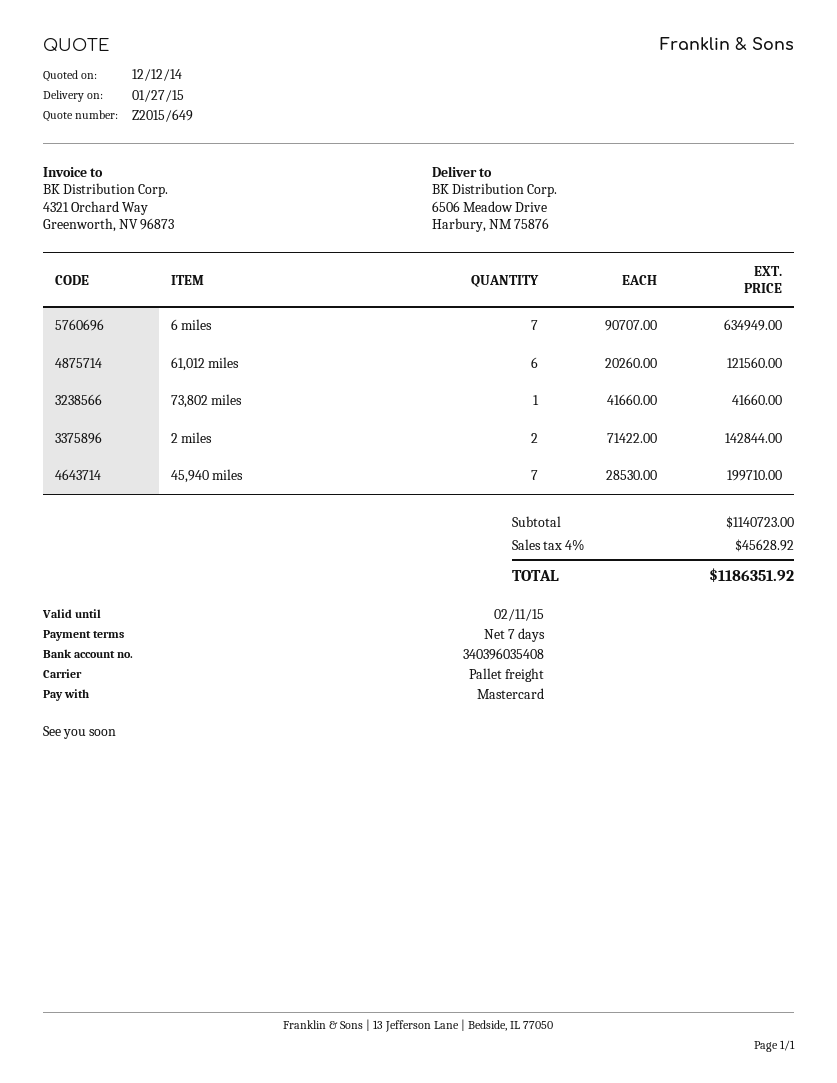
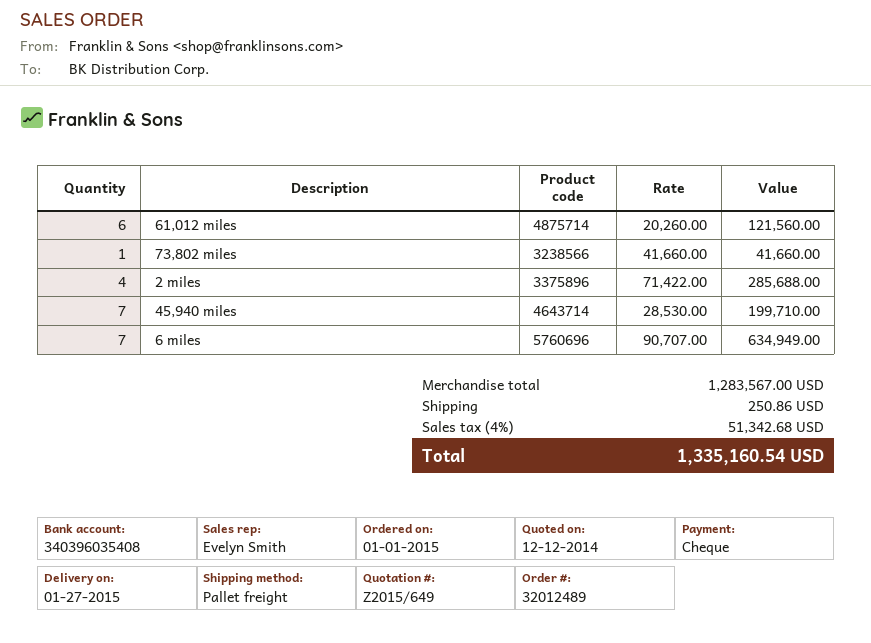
payment method: Mastercard -> cheque
2 miles: 2 x 71422.00 = 142844.00 -> 4 x 71422.00 = 285688.00
subtotal: 1140723.00 -> 1283567.00
shipping: none -> 250.86
tax: 4% = 45628.92 -> 4% = 51342.68
total: 1186351.92 -> 1335160.54

